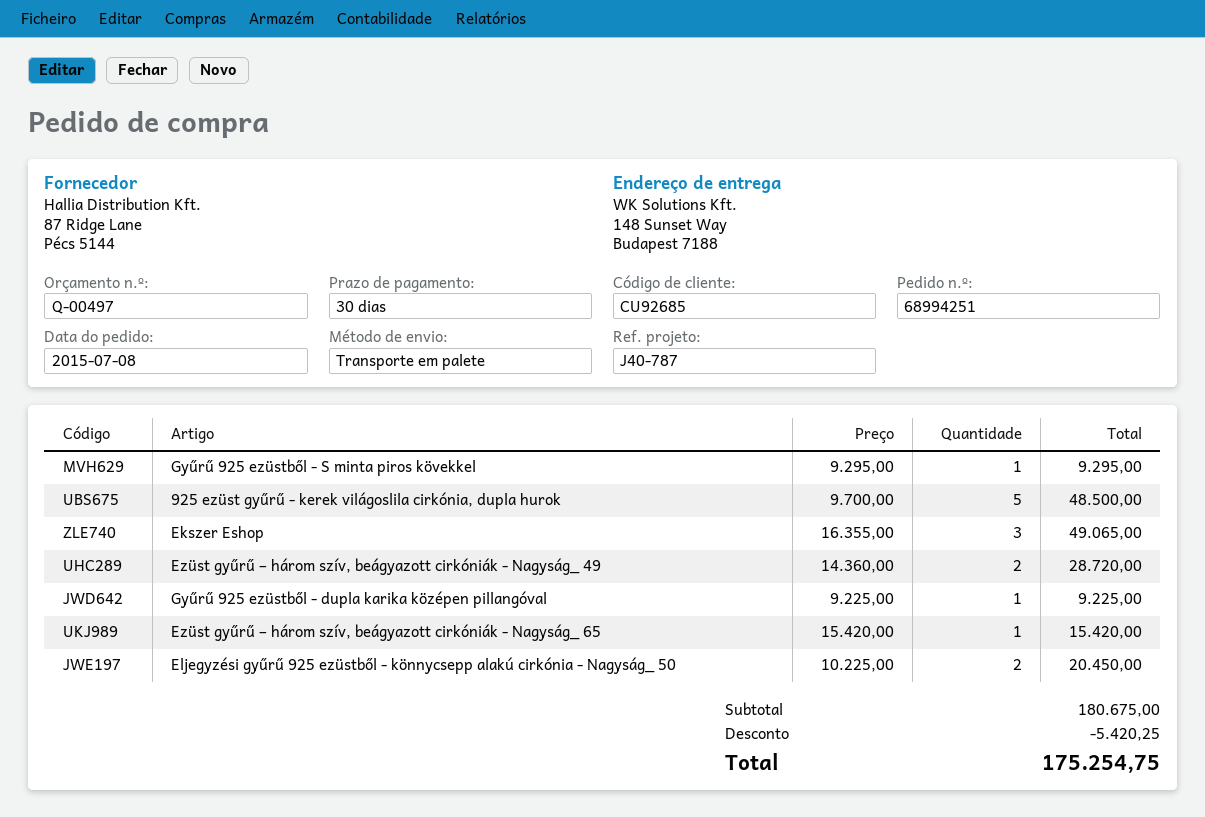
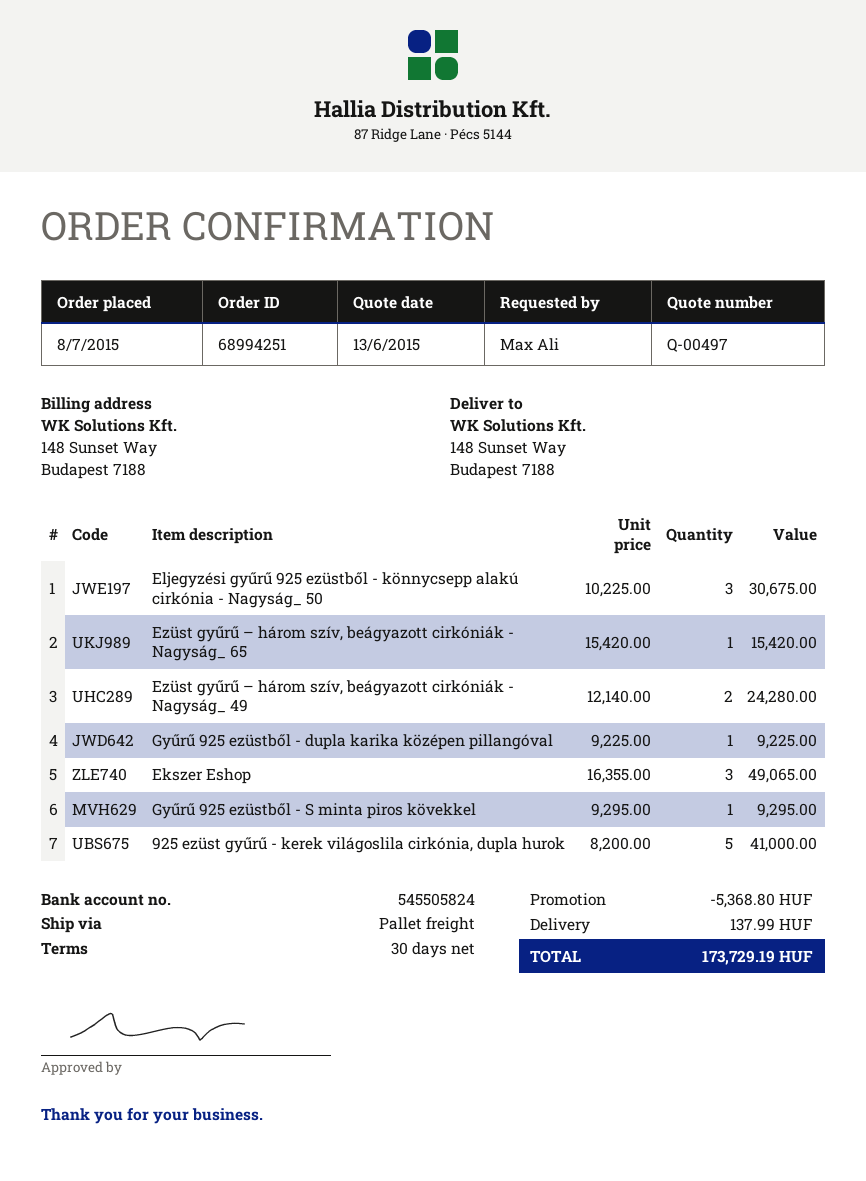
925 ezüst gyűrű - kerek világoslila cirkónia, dupla hurok: 5 x 9700.00 = 48500.00 -> 5 x 8200.00 = 41000.00
Ezüst gyűrű – három szív, beágyazott cirkóniák - Nagyság_ 49: 2 x 14360.00 = 28720.00 -> 2 x 12140.00 = 24280.00
Eljegyzési gyűrű 925 ezüstből - könnycsepp alakú cirkónia - Nagyság_ 50: 2 x 10225.00 = 20450.00 -> 3 x 10225.00 = 30675.00
discount: 5420.25 -> 5368.80
shipping: none -> 137.99
total: 175254.75 -> 173729.19

